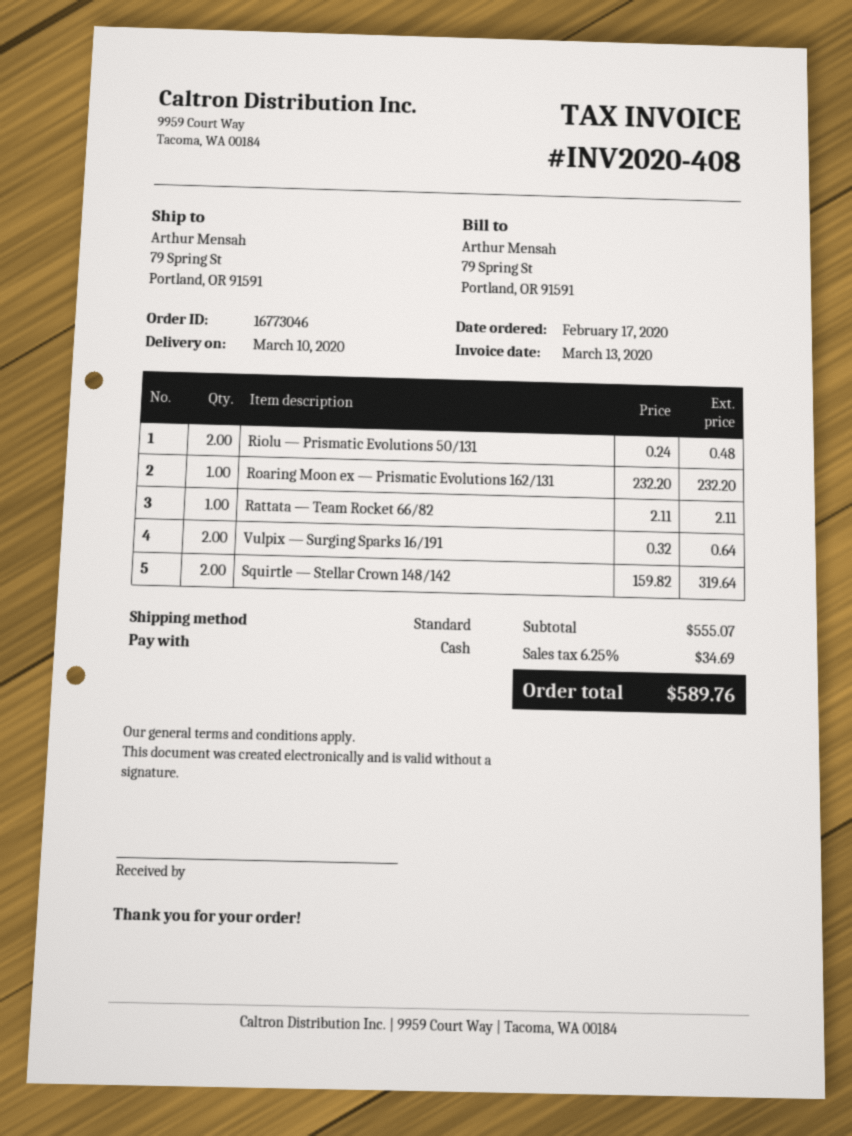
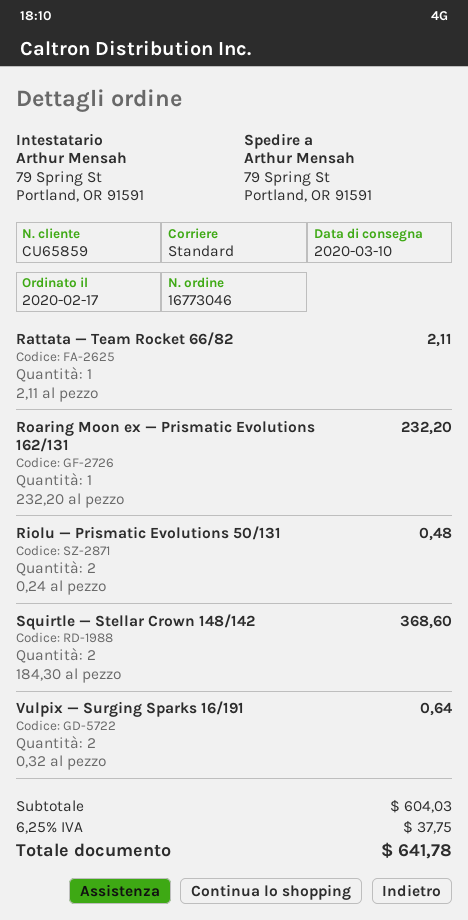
Squirtle — Stellar Crown 148/142: 2 x 159.82 = 319.64 -> 2 x 184.30 = 368.60
subtotal: 555.07 -> 604.03
tax: 6.25% = 34.69 -> 6.25% = 37.75
total: 589.76 -> 641.78

